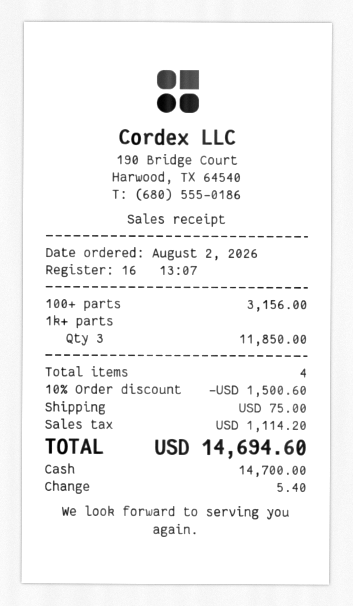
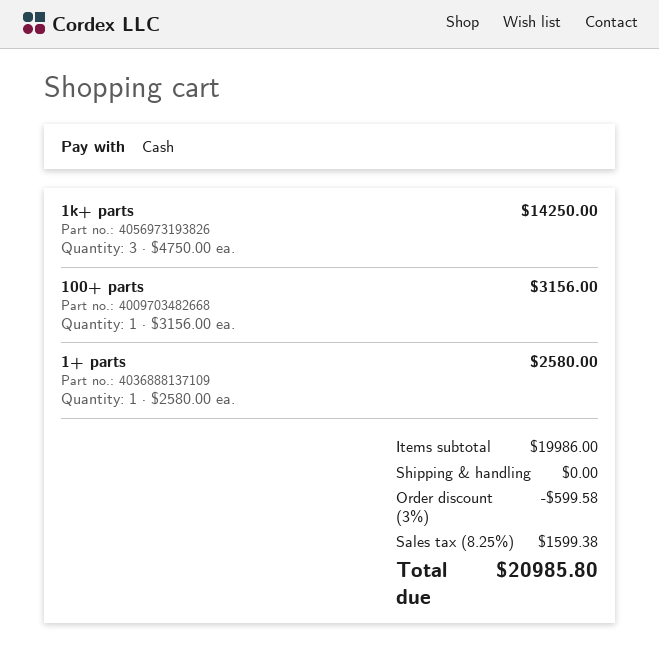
1k+ parts: 3 for 11850.00 -> 3 for 14250.00
1+ parts: none -> 1 for 2580.00
discount: 10% = 1500.60 -> 3% = 599.58
shipping: 75.00 -> 0.00
tax: 1114.20 -> 1599.38
total: 14694.60 -> 20985.80

